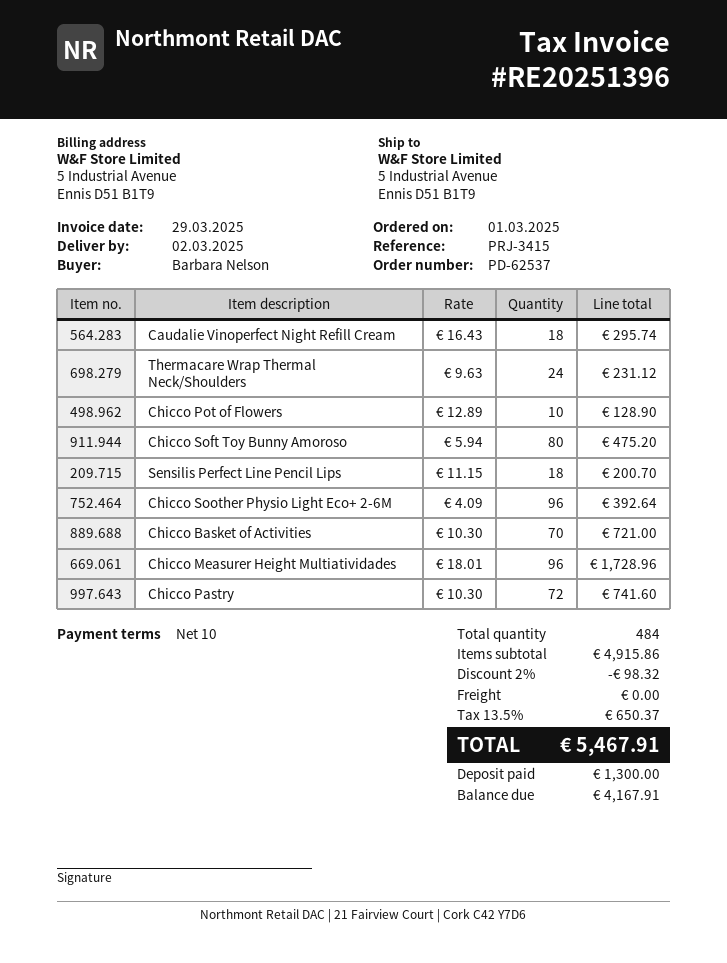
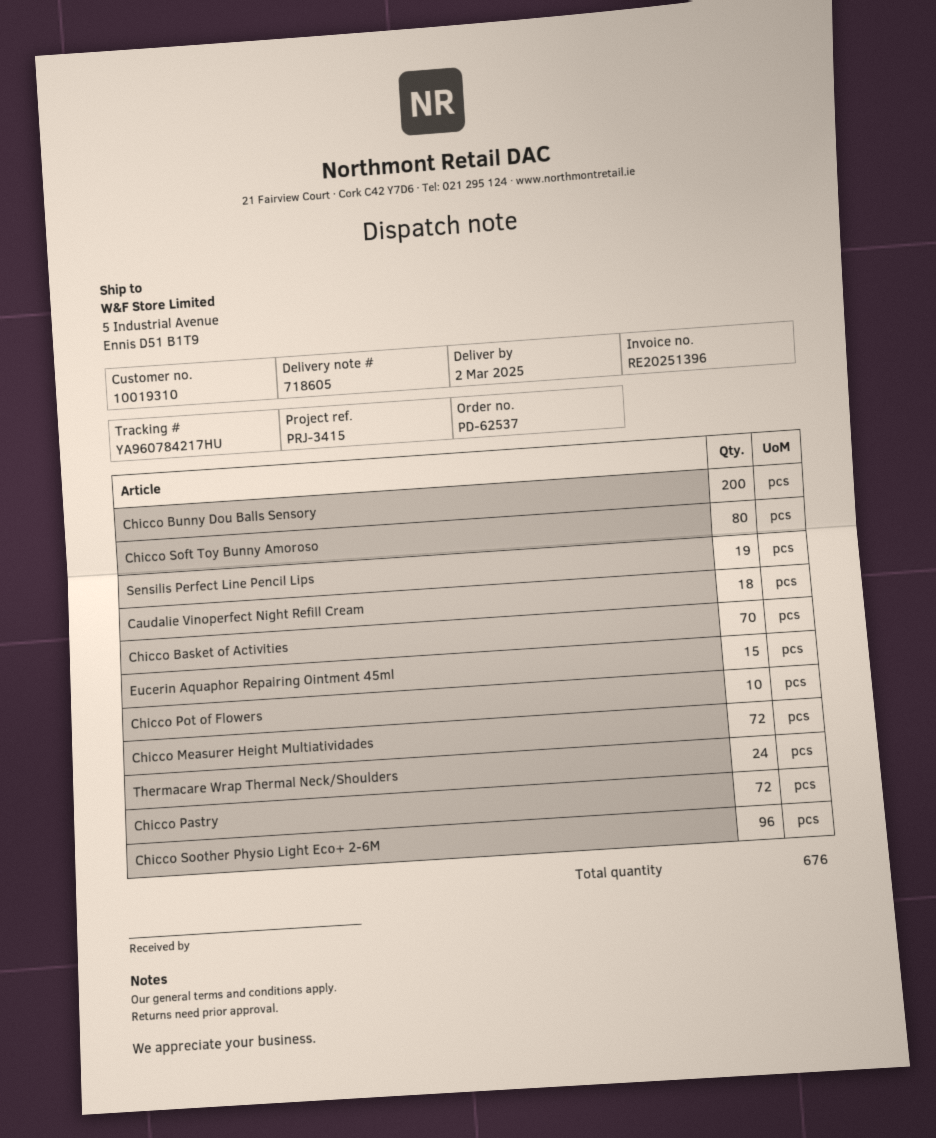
Sensilis Perfect Line Pencil Lips: 18 -> 19
Chicco Measurer Height Multiatividades: 96 -> 72
Chicco Bunny Dou Balls Sensory: none -> 200
Eucerin Aquaphor Repairing Ointment 45ml: none -> 15
total quantity: 484 -> 676

